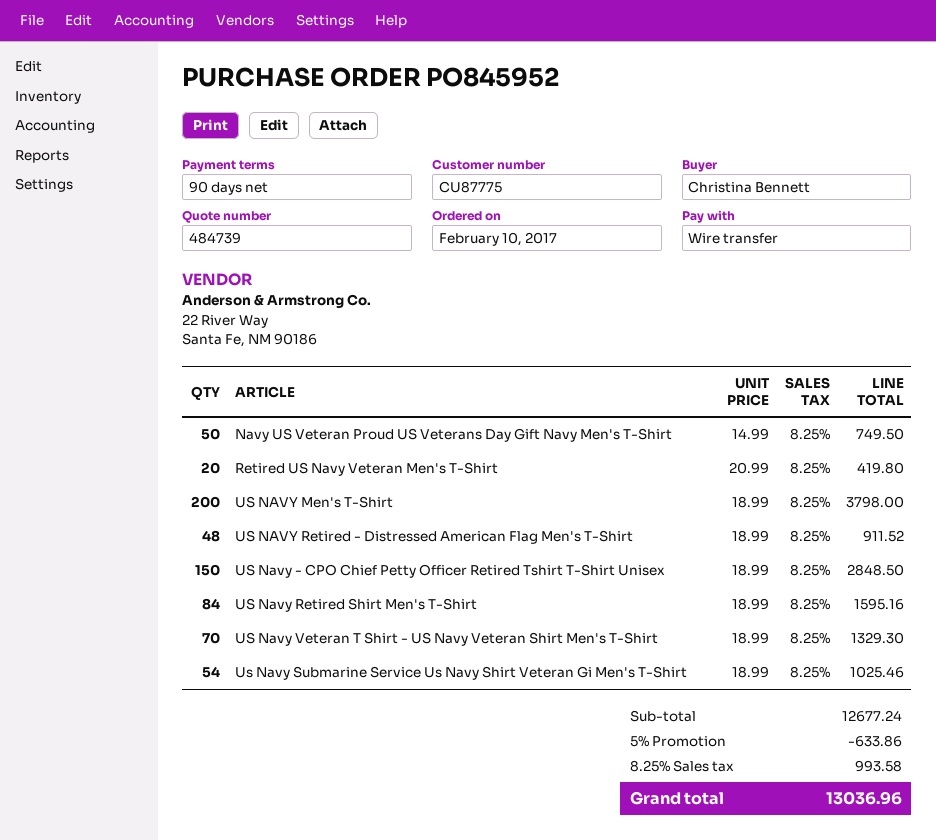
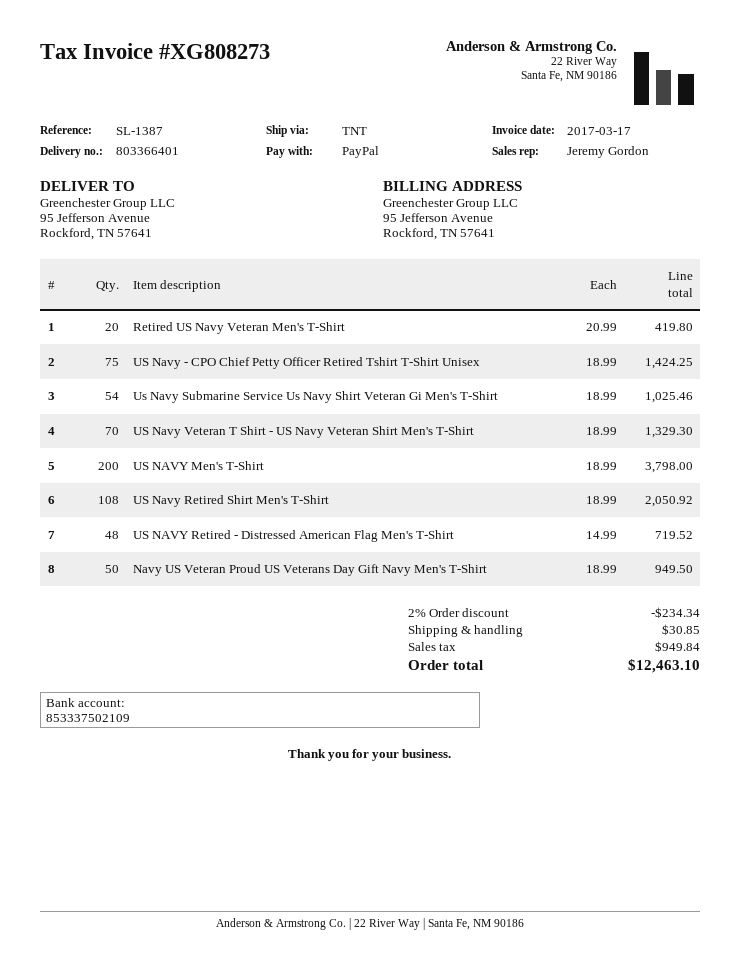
payment method: bank transfer -> PayPal
Navy US Veteran Proud US Veterans Day Gift Navy Men's T-Shirt: 50 x 14.99 = 749.50 -> 50 x 18.99 = 949.50
US NAVY Retired - Distressed American Flag Men's T-Shirt: 48 x 18.99 = 911.52 -> 48 x 14.99 = 719.52
US Navy - CPO Chief Petty Officer Retired Tshirt T-Shirt Unisex: 150 x 18.99 = 2848.50 -> 75 x 18.99 = 1424.25
US Navy Retired Shirt Men's T-Shirt: 84 x 18.99 = 1595.16 -> 108 x 18.99 = 2050.92
discount: 5% = 633.86 -> 2% = 234.34
shipping: none -> 30.85
tax: 993.58 -> 949.84
total: 13036.96 -> 12463.10

